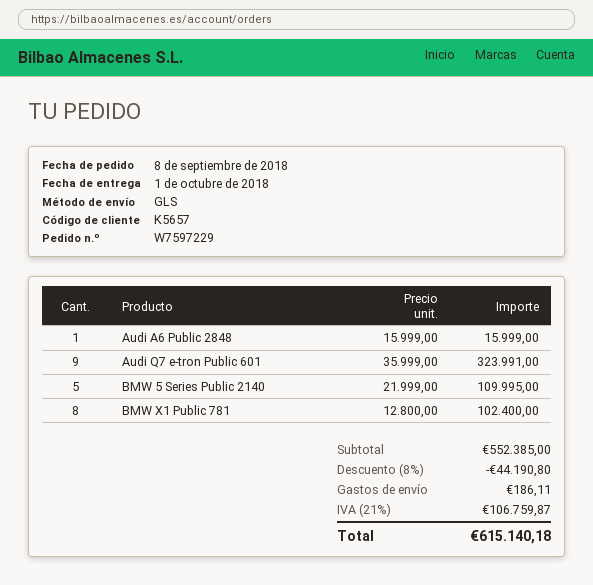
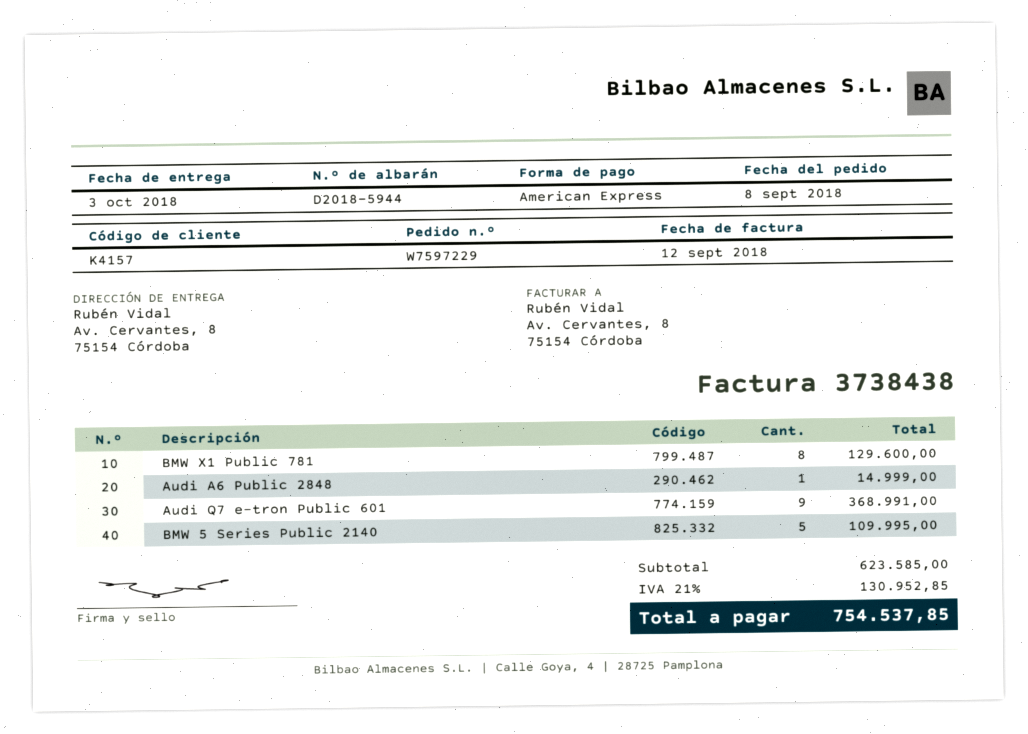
delivery date: 2018-10-01 -> 2018-10-03
customer number: K5657 -> K4157
Audi A6 Public 2848: 1 for 15999.00 -> 1 for 14999.00
Audi Q7 e-tron Public 601: 9 for 323991.00 -> 9 for 368991.00
BMW X1 Public 781: 8 for 102400.00 -> 8 for 129600.00
subtotal: 552385.00 -> 623585.00
discount: 8% = 44190.80 -> none
shipping: 186.11 -> none
tax: 21% = 106759.87 -> 21% = 130952.85
total: 615140.18 -> 754537.85

